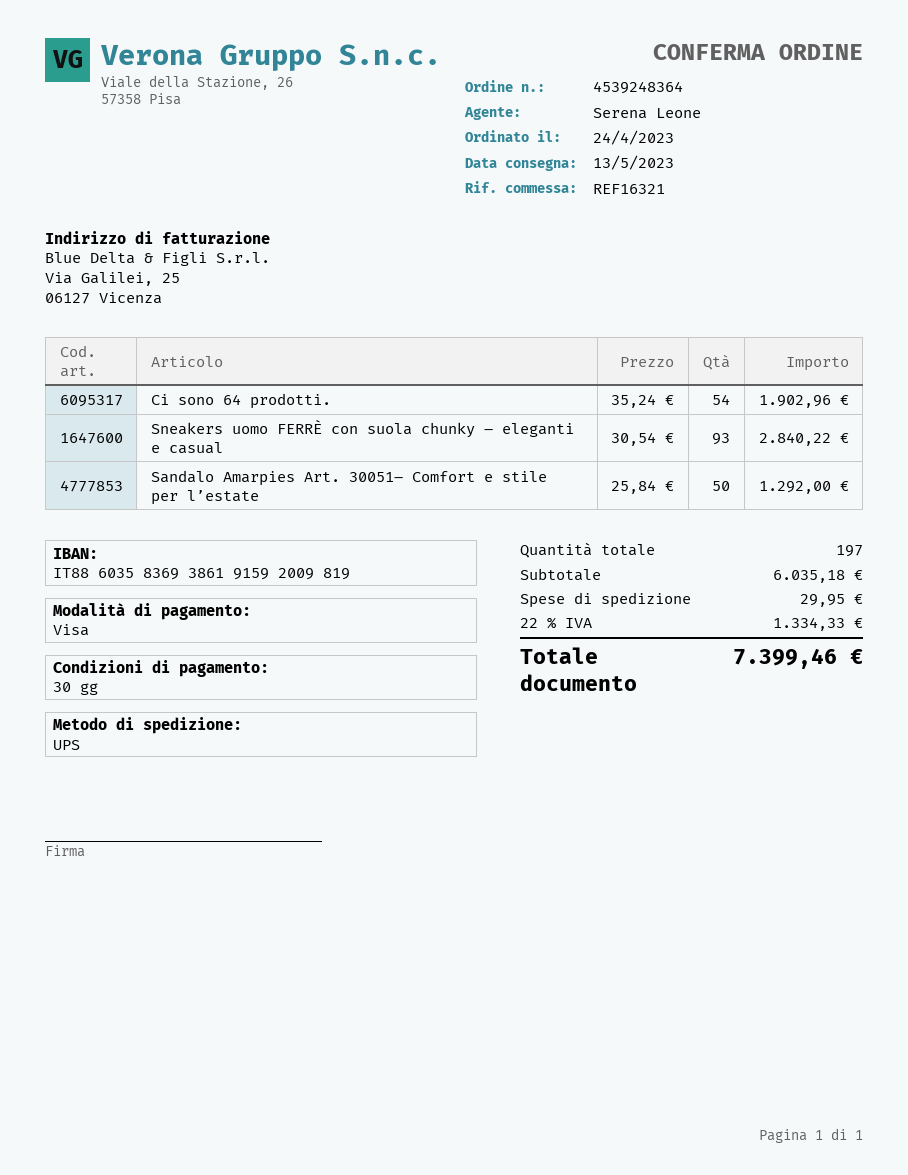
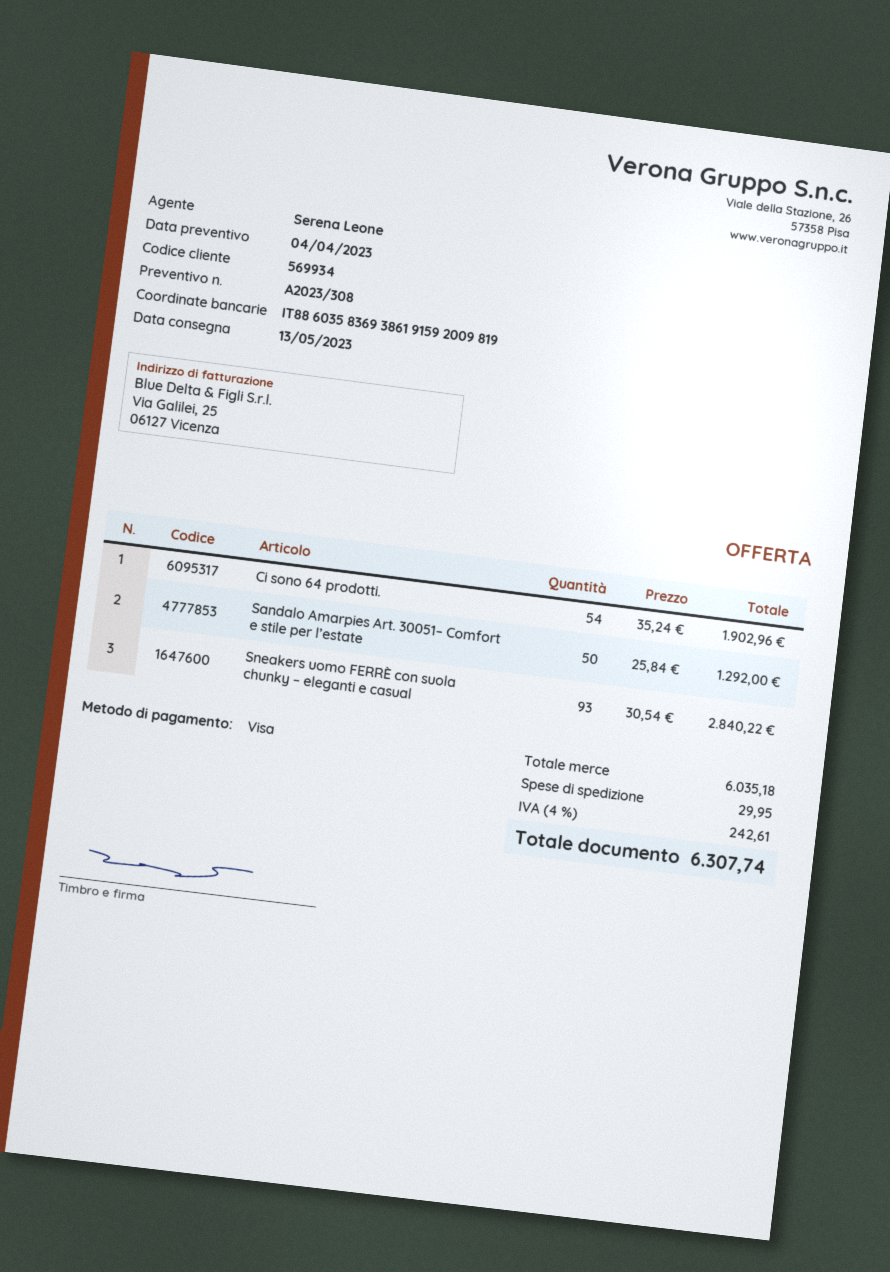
tax: 22% = 1334.33 -> 4% = 242.61
total: 7399.46 -> 6307.74

